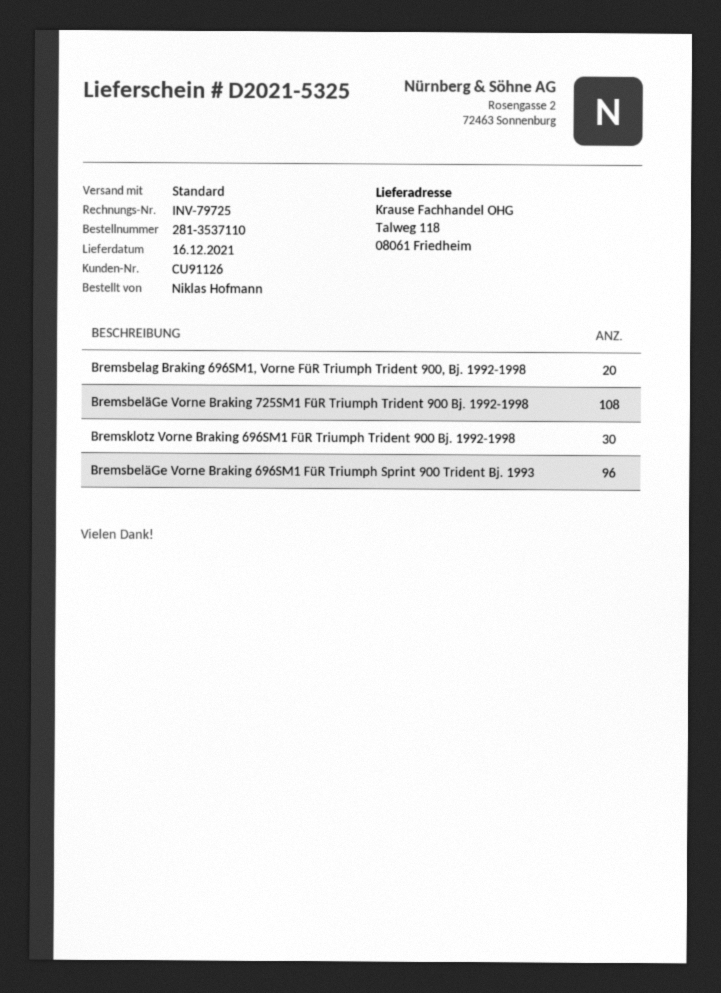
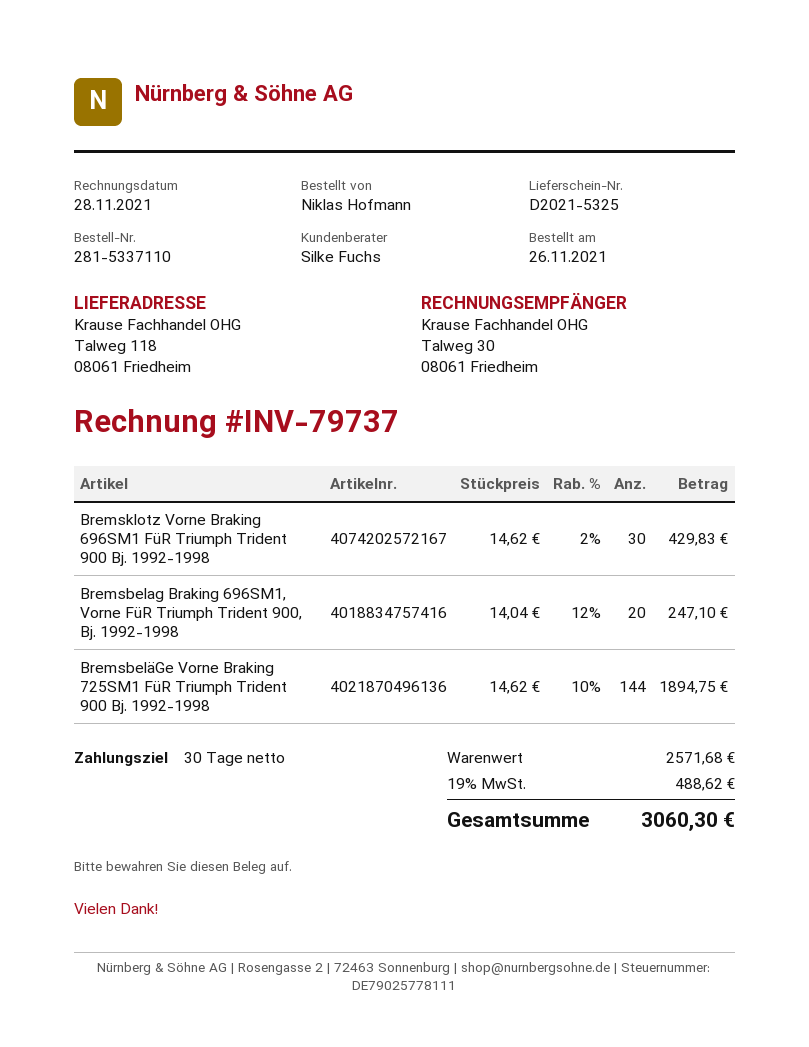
order number: 281-3537110 -> 281-5337110
invoice number: INV-79725 -> INV-79737
BremsbeläGe Vorne Braking 725SM1 FüR Triumph Trident 900 Bj. 1992-1998: 108 -> 144
BremsbeläGe Vorne Braking 696SM1 FüR Triumph Sprint 900 Trident Bj. 1993: 96 -> none

